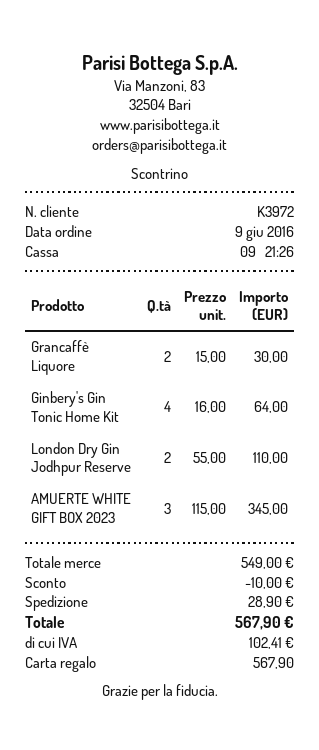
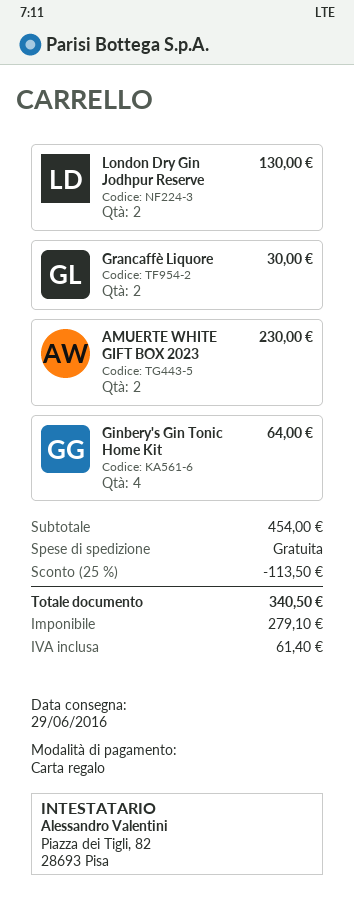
London Dry Gin Jodhpur Reserve: 2 for 110.00 -> 2 for 130.00
AMUERTE WHITE GIFT BOX 2023: 3 for 345.00 -> 2 for 230.00
subtotal: 549.00 -> 454.00
discount: 10.00 -> 113.50
shipping: 28.90 -> 0.00
tax: 102.41 -> 61.40
total: 567.90 -> 340.50

